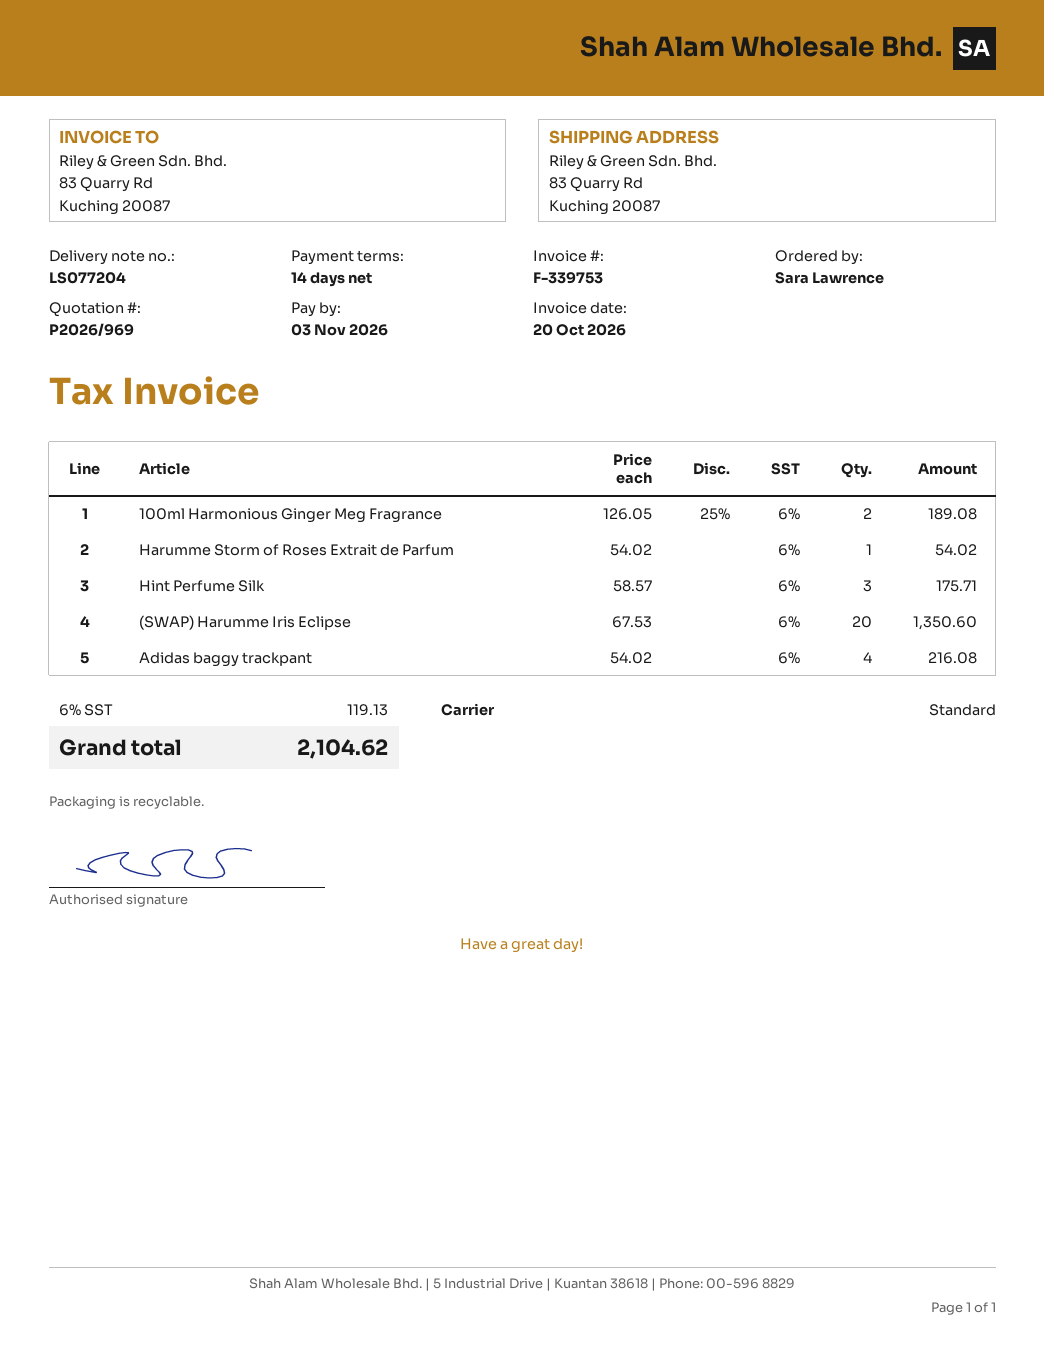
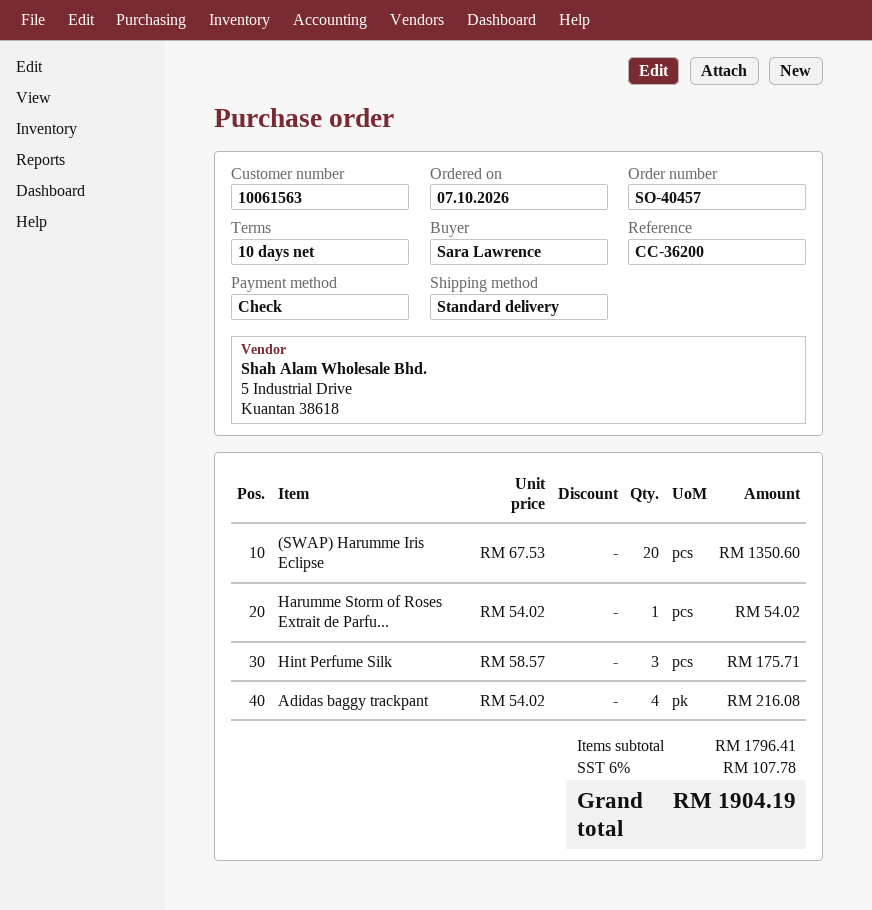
payment terms: 14 days -> 10 days
100ml Harmonious Ginger Meg Fragrance: 2 x 126.05 - 25% = 189.08 -> none
tax: 6% = 119.13 -> 6% = 107.78
total: 2104.62 -> 1904.19

